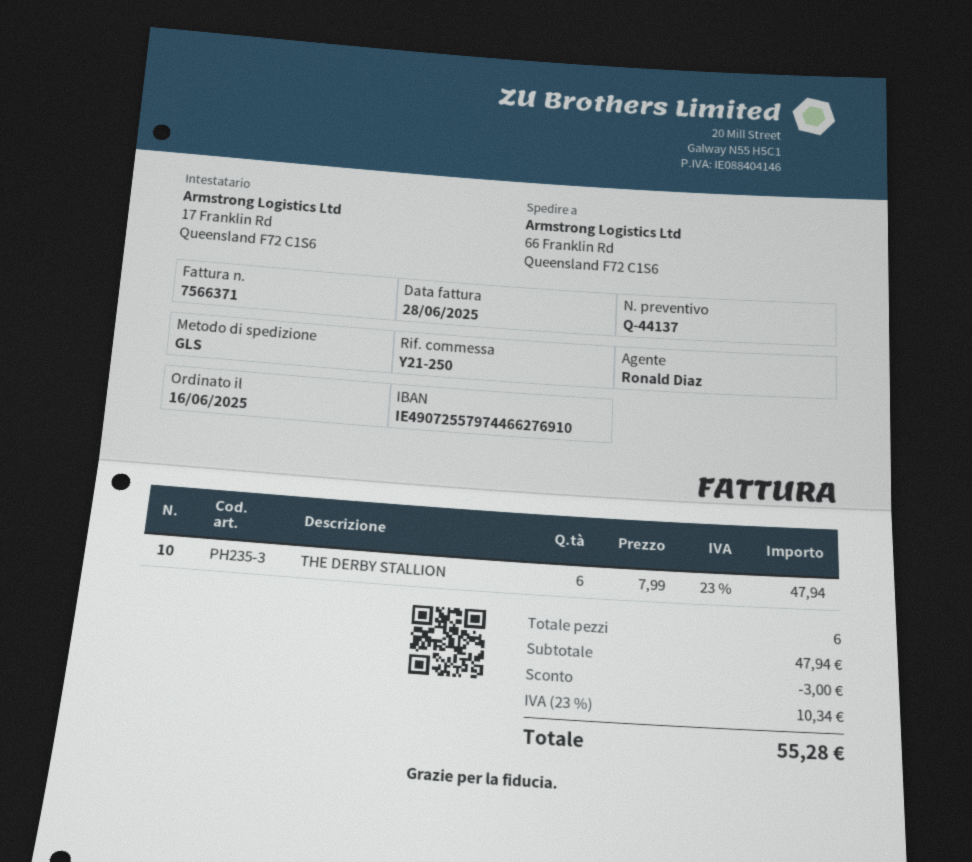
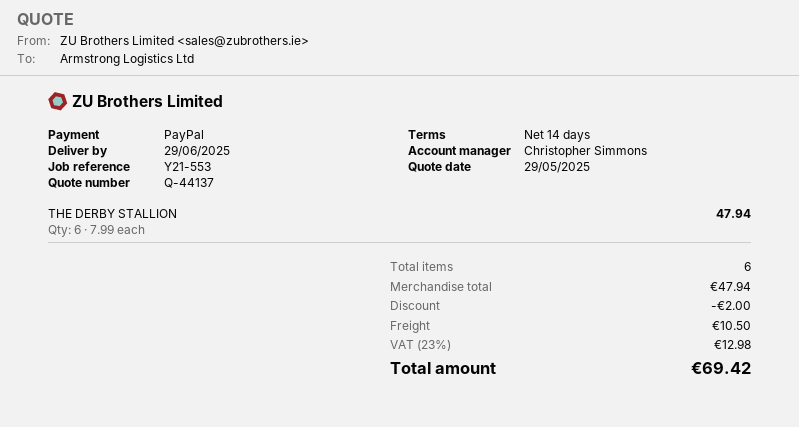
reference: Y21-250 -> Y21-553
sales rep: Ronald Diaz -> Christopher Simmons
discount: 3.00 -> 2.00
shipping: none -> 10.50
tax: 23% = 10.34 -> 23% = 12.98
total: 55.28 -> 69.42

